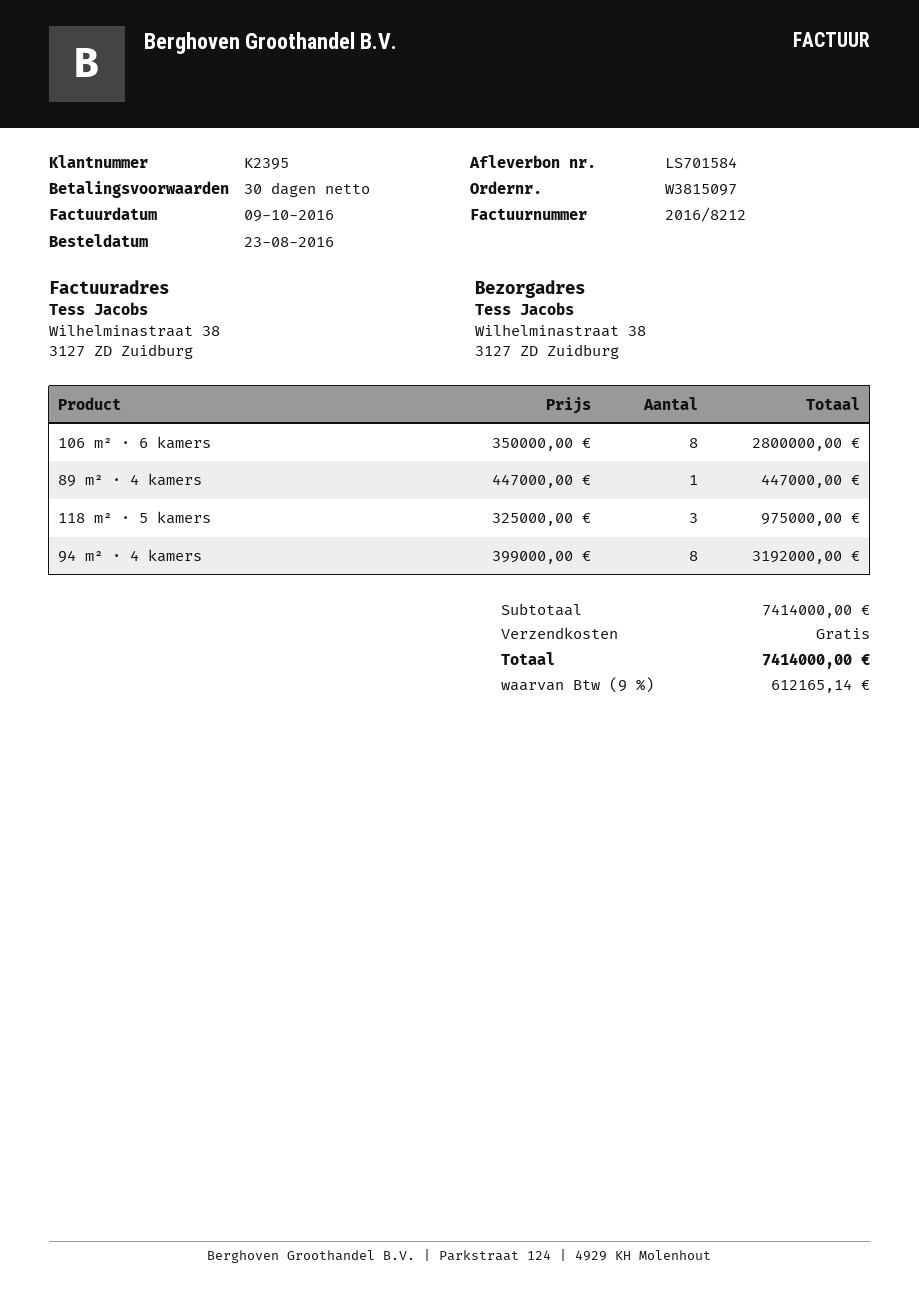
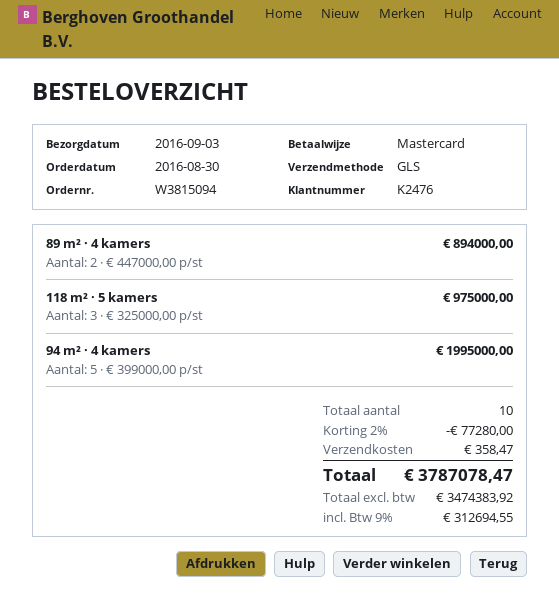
order number: W3815097 -> W3815094
order date: 2016-08-23 -> 2016-08-30
customer number: K2395 -> K2476
106 m² · 6 kamers: 8 x 350000.00 = 2800000.00 -> none
89 m² · 4 kamers: 1 x 447000.00 = 447000.00 -> 2 x 447000.00 = 894000.00
94 m² · 4 kamers: 8 x 399000.00 = 3192000.00 -> 5 x 399000.00 = 1995000.00
discount: none -> 2% = 77280.00
shipping: 0.00 -> 358.47
tax: 9% = 612165.14 -> 9% = 312694.55
total: 7414000.00 -> 3787078.47

